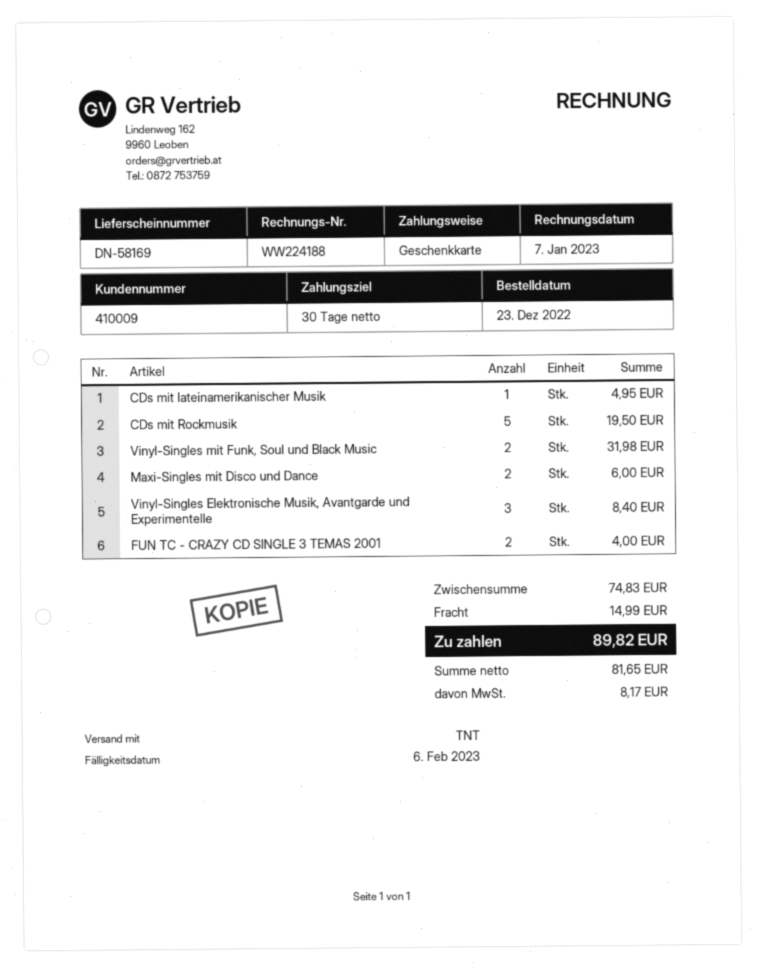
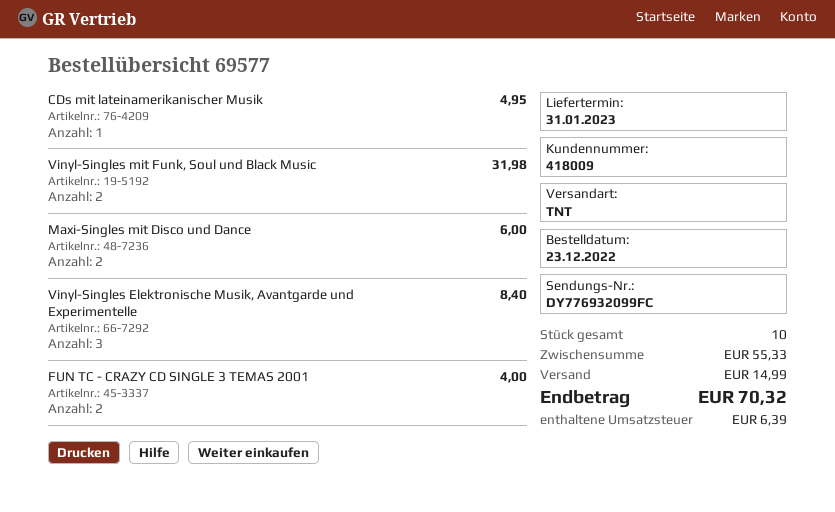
customer number: 410009 -> 418009
CDs mit Rockmusik: 5 for 19.50 -> none
subtotal: 74.83 -> 55.33
tax: 8.17 -> 6.39
total: 89.82 -> 70.32

